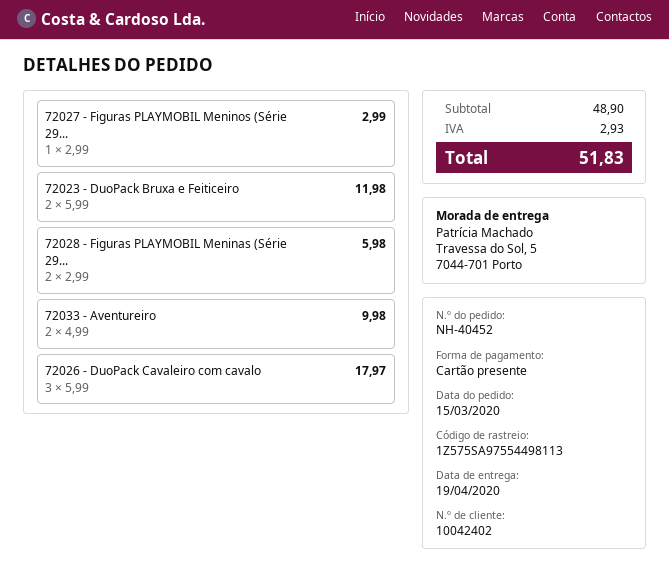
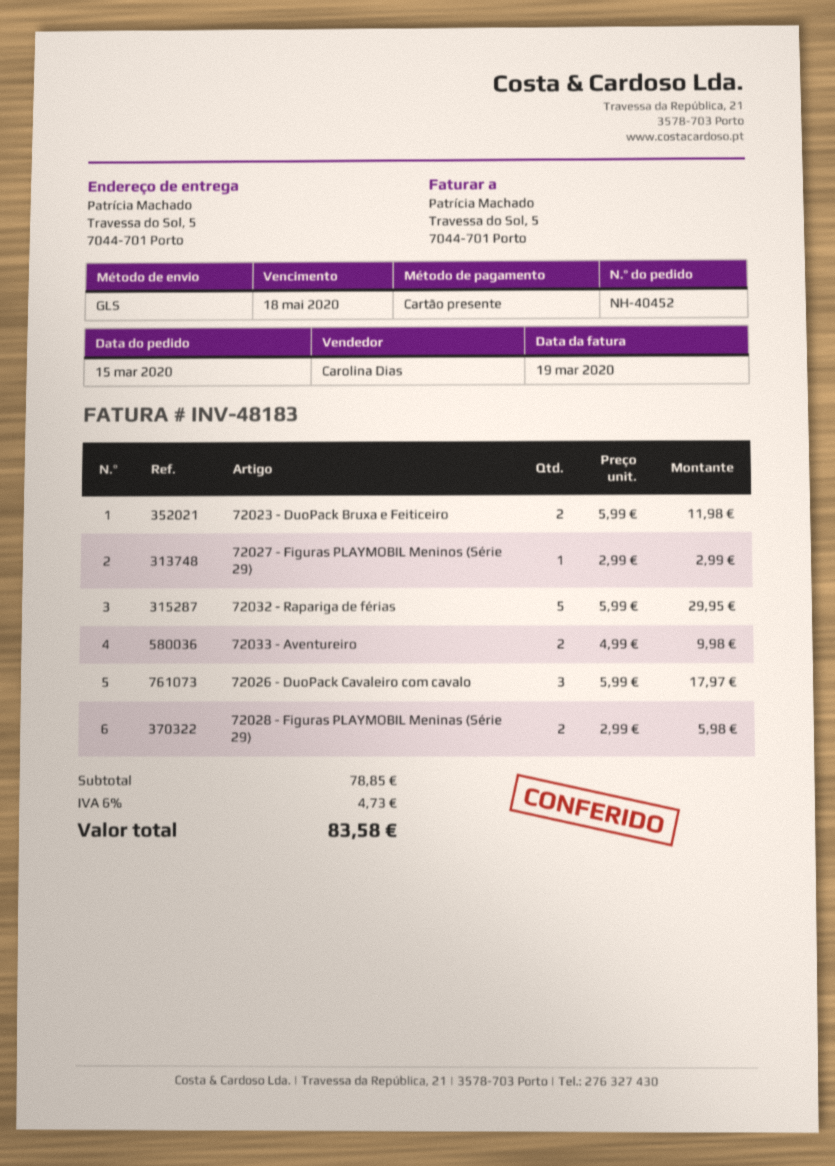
72032 - Rapariga de férias: none -> 5 x 5.99 = 29.95
subtotal: 48.90 -> 78.85
tax: 2.93 -> 4.73
total: 51.83 -> 83.58

